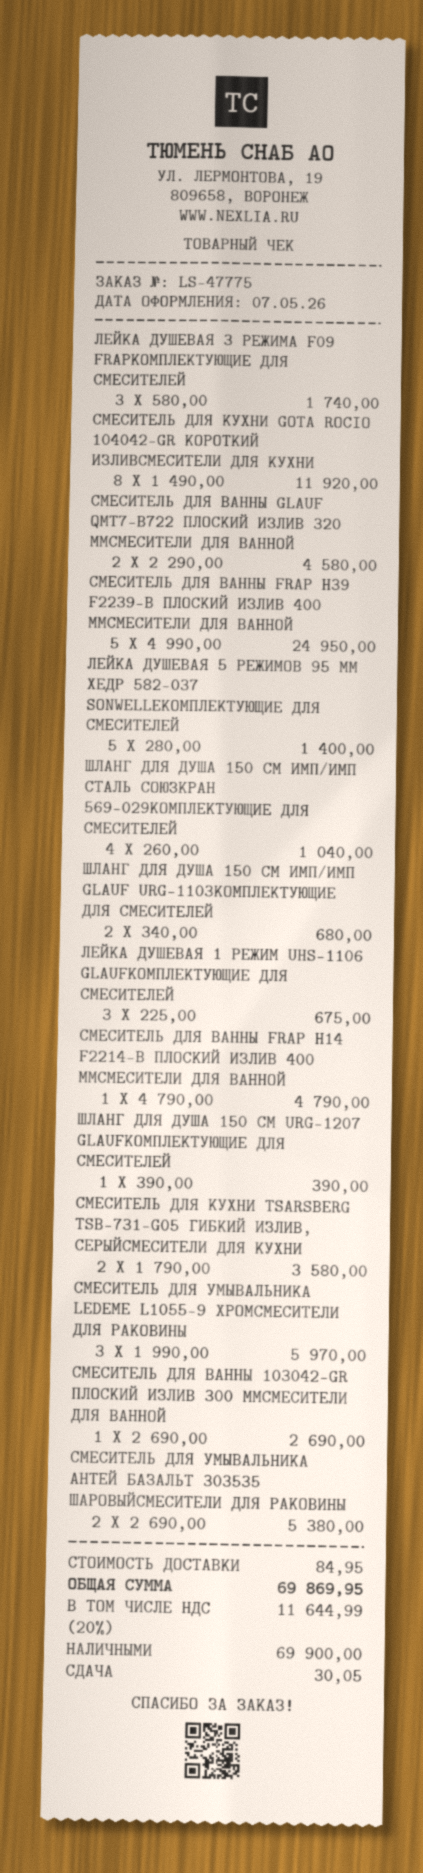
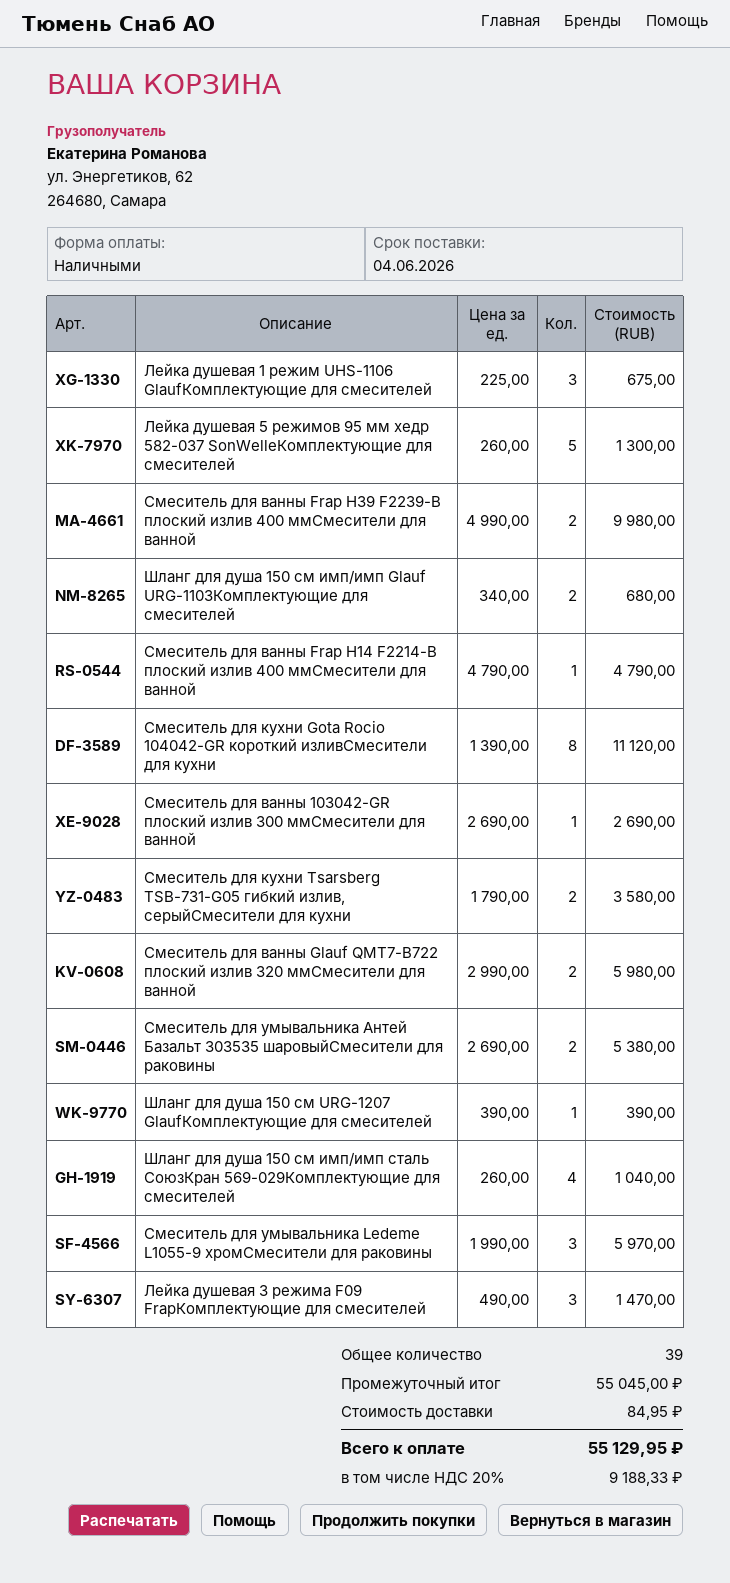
ЛЕЙКА ДУШЕВАЯ 3 РЕЖИМА F09 FRAPКОМПЛЕКТУЮЩИЕ ДЛЯ СМЕСИТЕЛЕЙ: 3 x 580.00 = 1740.00 -> 3 x 490.00 = 1470.00
СМЕСИТЕЛЬ ДЛЯ КУХНИ GOTA ROCIO 104042-GR КОРОТКИЙ ИЗЛИВСМЕСИТЕЛИ ДЛЯ КУХНИ: 8 x 1490.00 = 11920.00 -> 8 x 1390.00 = 11120.00
СМЕСИТЕЛЬ ДЛЯ ВАННЫ GLAUF QMT7-B722 ПЛОСКИЙ ИЗЛИВ 320 ММСМЕСИТЕЛИ ДЛЯ ВАННОЙ: 2 x 2290.00 = 4580.00 -> 2 x 2990.00 = 5980.00
СМЕСИТЕЛЬ ДЛЯ ВАННЫ FRAP H39 F2239-B ПЛОСКИЙ ИЗЛИВ 400 ММСМЕСИТЕЛИ ДЛЯ ВАННОЙ: 5 x 4990.00 = 24950.00 -> 2 x 4990.00 = 9980.00
ЛЕЙКА ДУШЕВАЯ 5 РЕЖИМОВ 95 ММ ХЕДР 582-037 SONWELLEКОМПЛЕКТУЮЩИЕ ДЛЯ СМЕСИТЕЛЕЙ: 5 x 280.00 = 1400.00 -> 5 x 260.00 = 1300.00
tax: 20% = 11644.99 -> 20% = 9188.33
total: 69869.95 -> 55129.95

